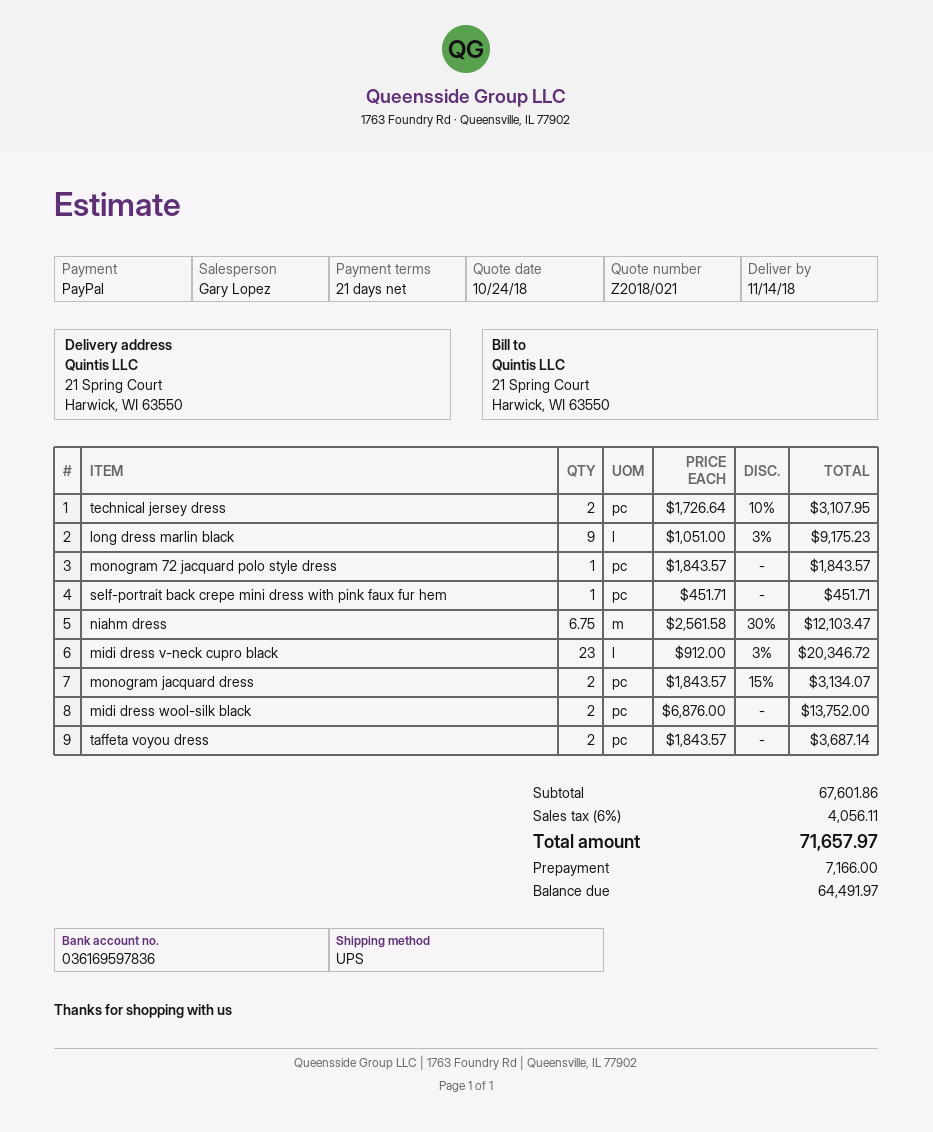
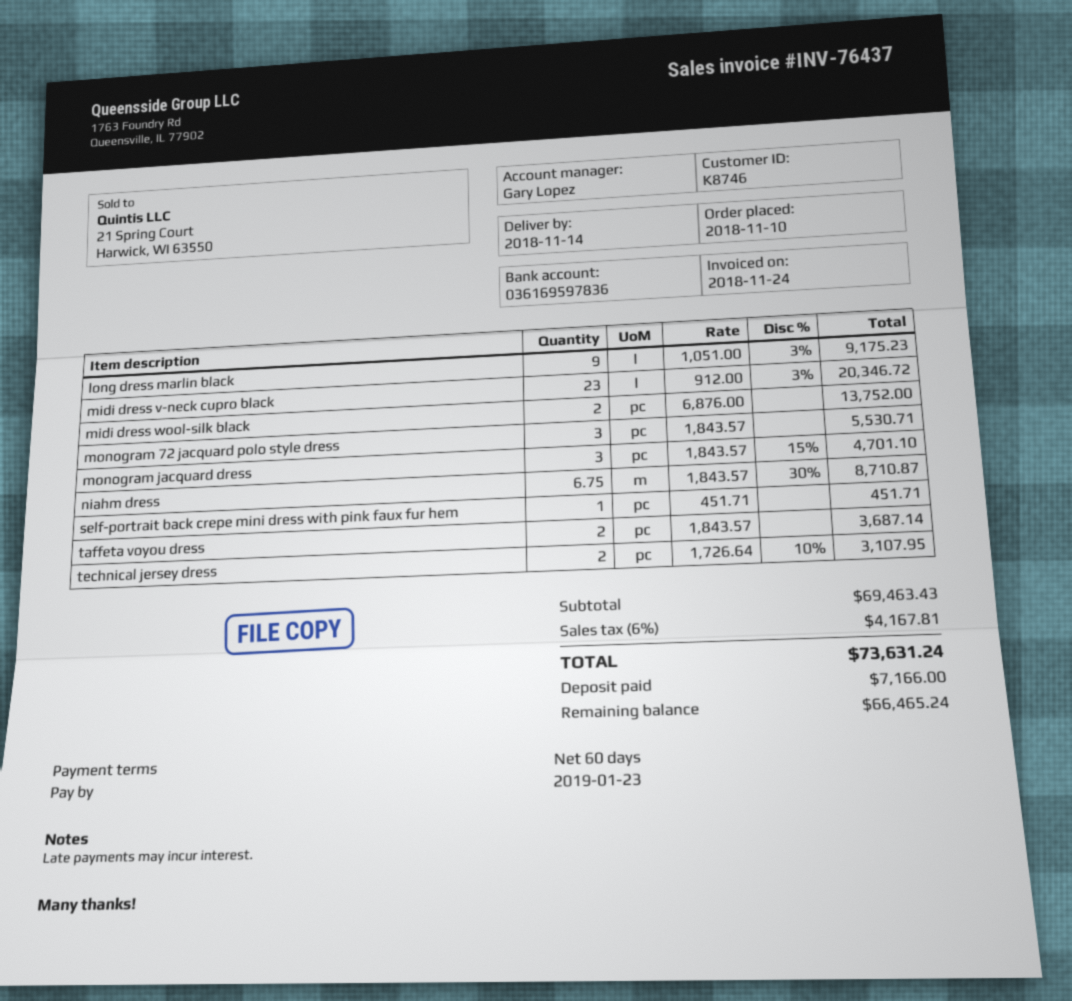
payment terms: 21 days -> 60 days
monogram 72 jacquard polo style dress: 1 x 1843.57 = 1843.57 -> 3 x 1843.57 = 5530.71
niahm dress: 6.75 x 2561.58 - 30% = 12103.47 -> 6.75 x 1843.57 - 30% = 8710.87
monogram jacquard dress: 2 x 1843.57 - 15% = 3134.07 -> 3 x 1843.57 - 15% = 4701.10
subtotal: 67601.86 -> 69463.43
tax: 6% = 4056.11 -> 6% = 4167.81
total: 71657.97 -> 73631.24
balance: 64491.97 -> 66465.24

